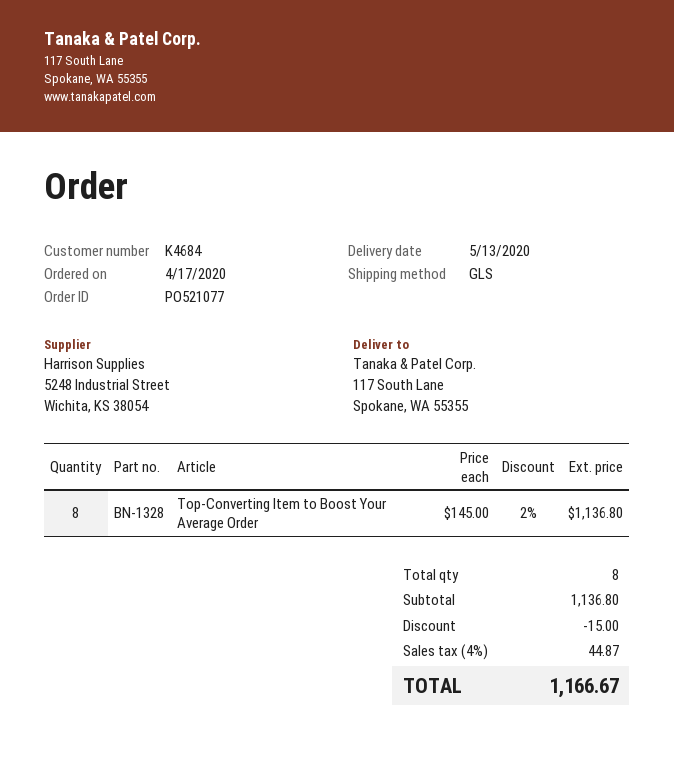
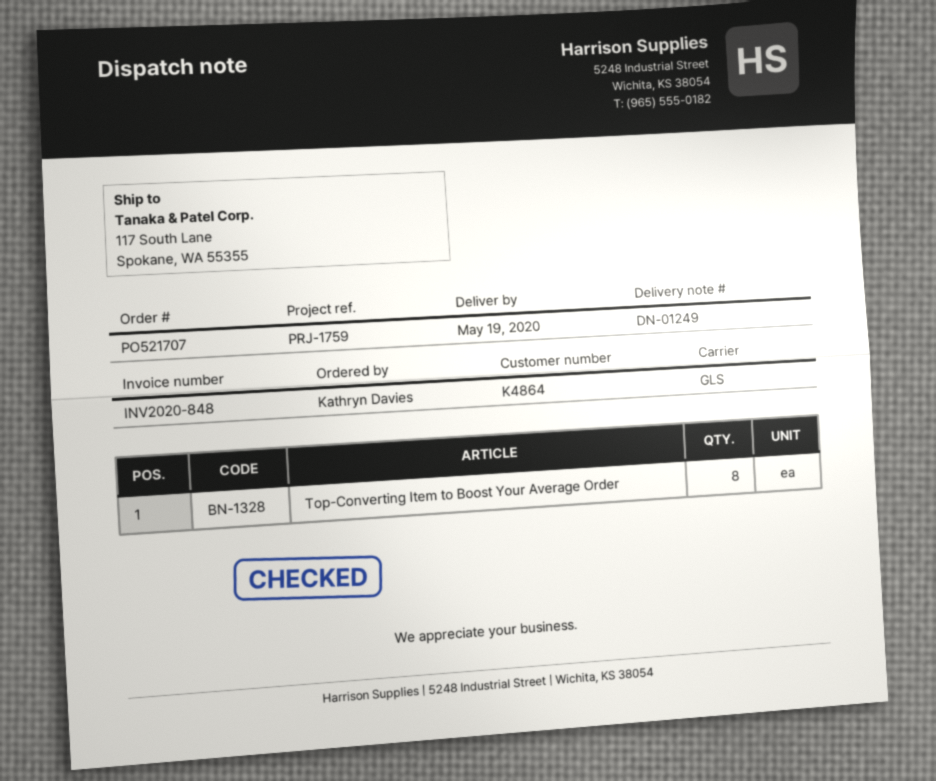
order number: PO521077 -> PO521707
delivery date: 2020-05-13 -> 2020-05-19
customer number: K4684 -> K4864

